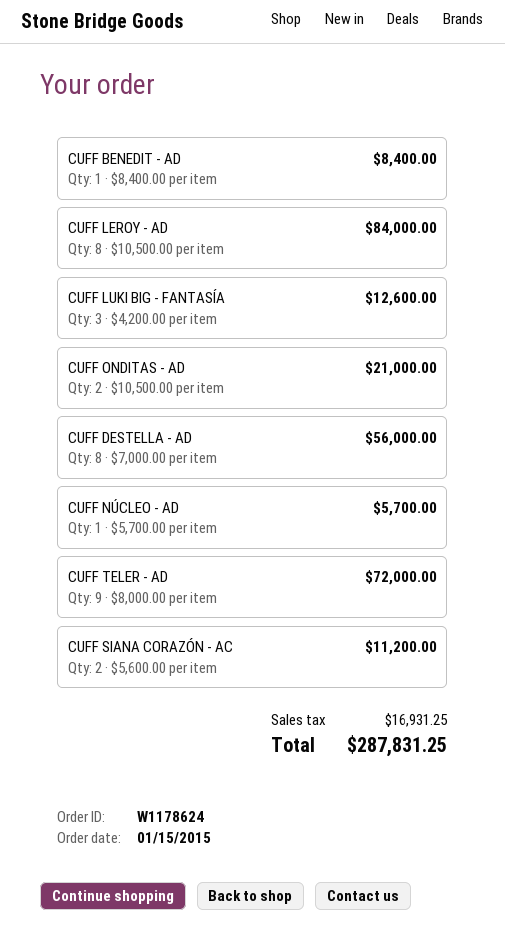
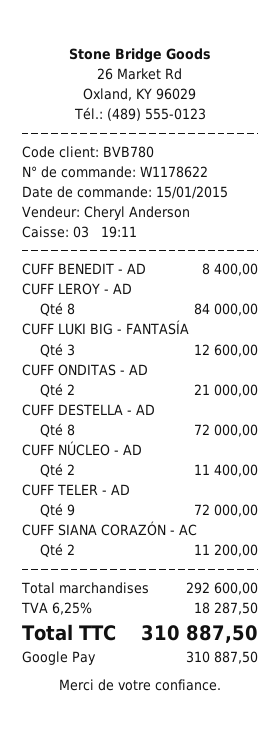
order number: W1178624 -> W1178622
CUFF DESTELLA - AD: 8 for 56000.00 -> 8 for 72000.00
CUFF NÚCLEO - AD: 1 for 5700.00 -> 2 for 11400.00
tax: 16931.25 -> 18287.50
total: 287831.25 -> 310887.50

